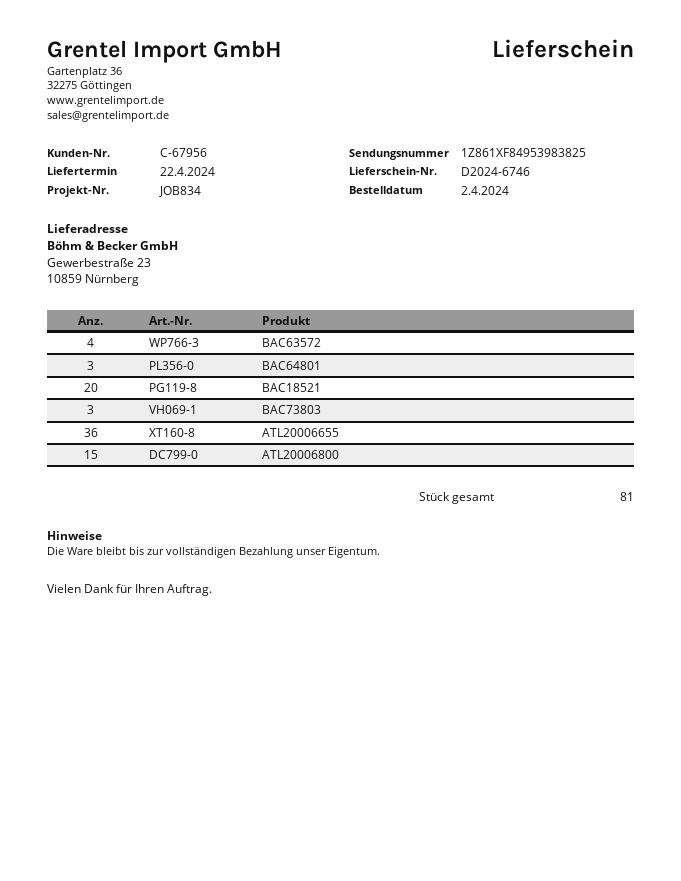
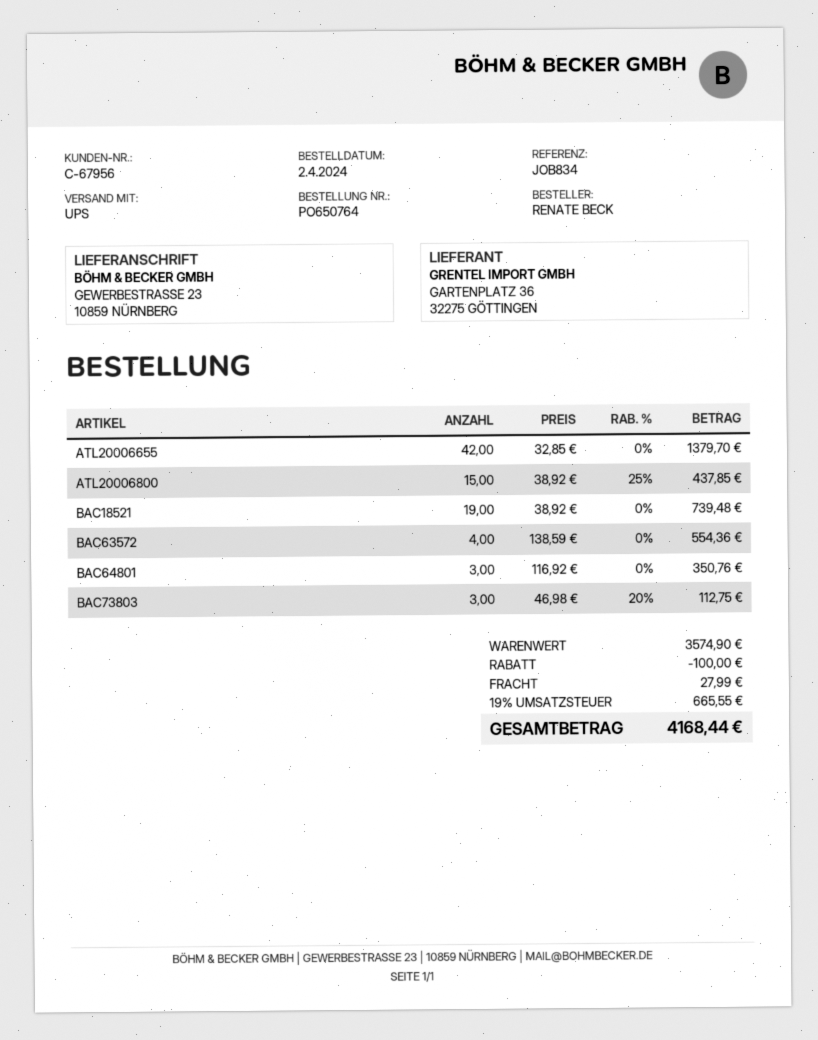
BAC18521: 20 -> 19
ATL20006655: 36 -> 42

